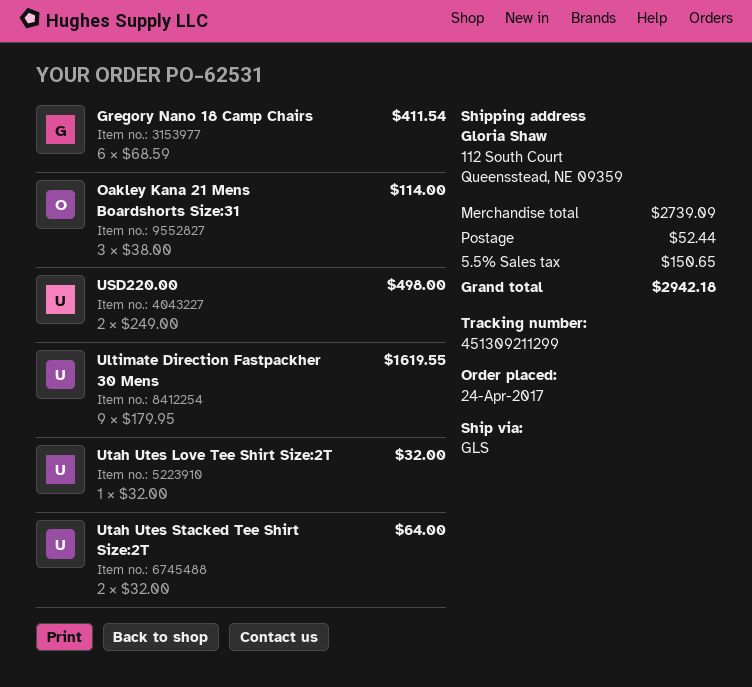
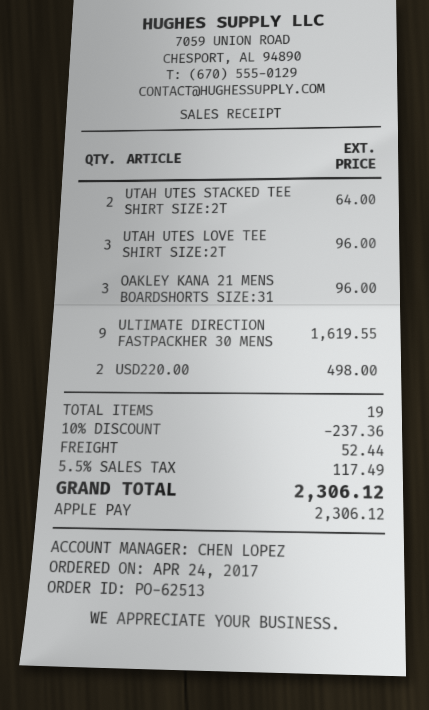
order number: PO-62531 -> PO-62513
Gregory Nano 18 Camp Chairs: 6 for 411.54 -> none
Oakley Kana 21 Mens Boardshorts Size:31: 3 for 114.00 -> 3 for 96.00
Utah Utes Love Tee Shirt Size:2T: 1 for 32.00 -> 3 for 96.00
discount: none -> 10% = 237.36
tax: 5.5% = 150.65 -> 5.5% = 117.49
total: 2942.18 -> 2306.12

